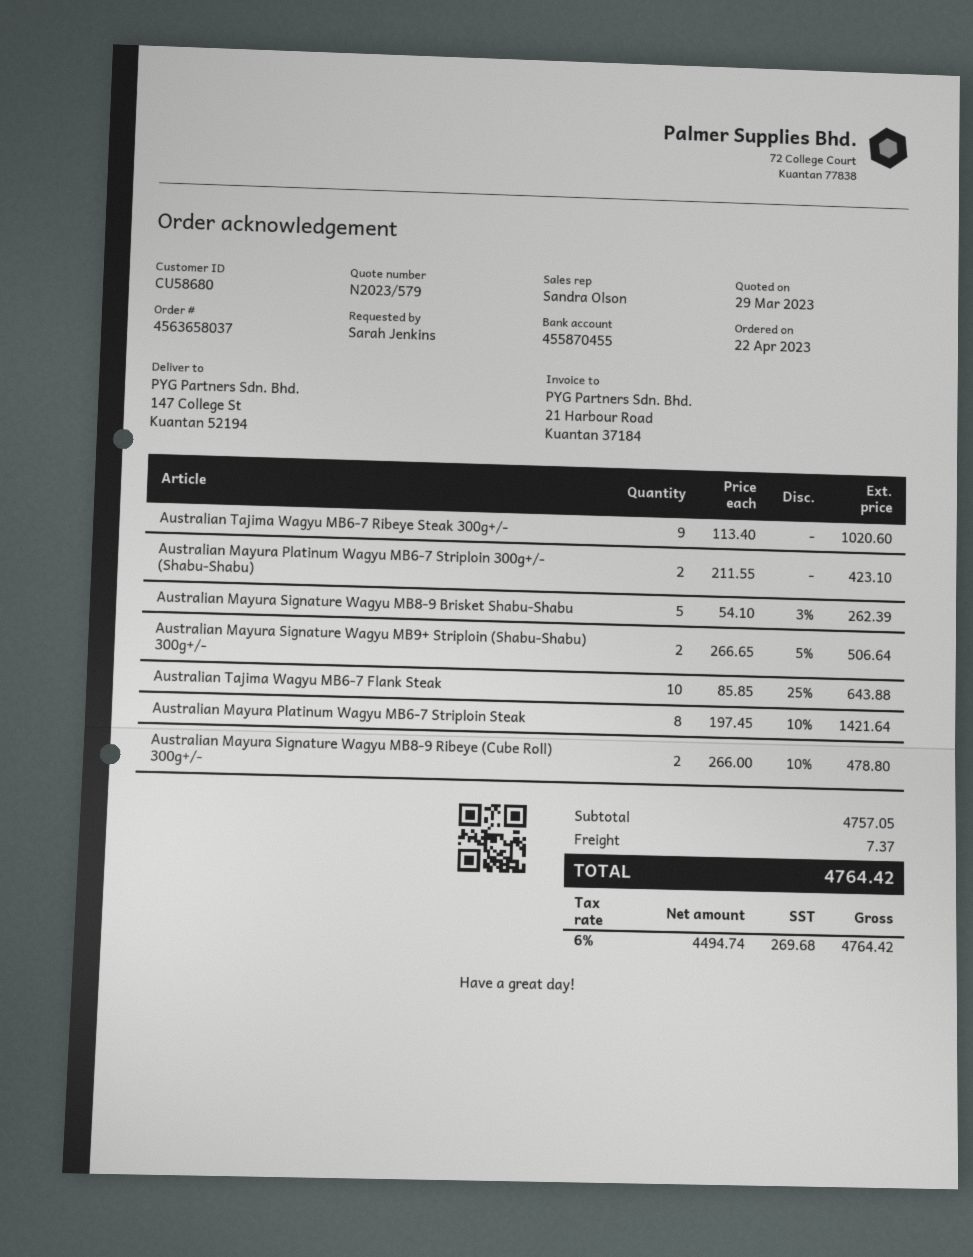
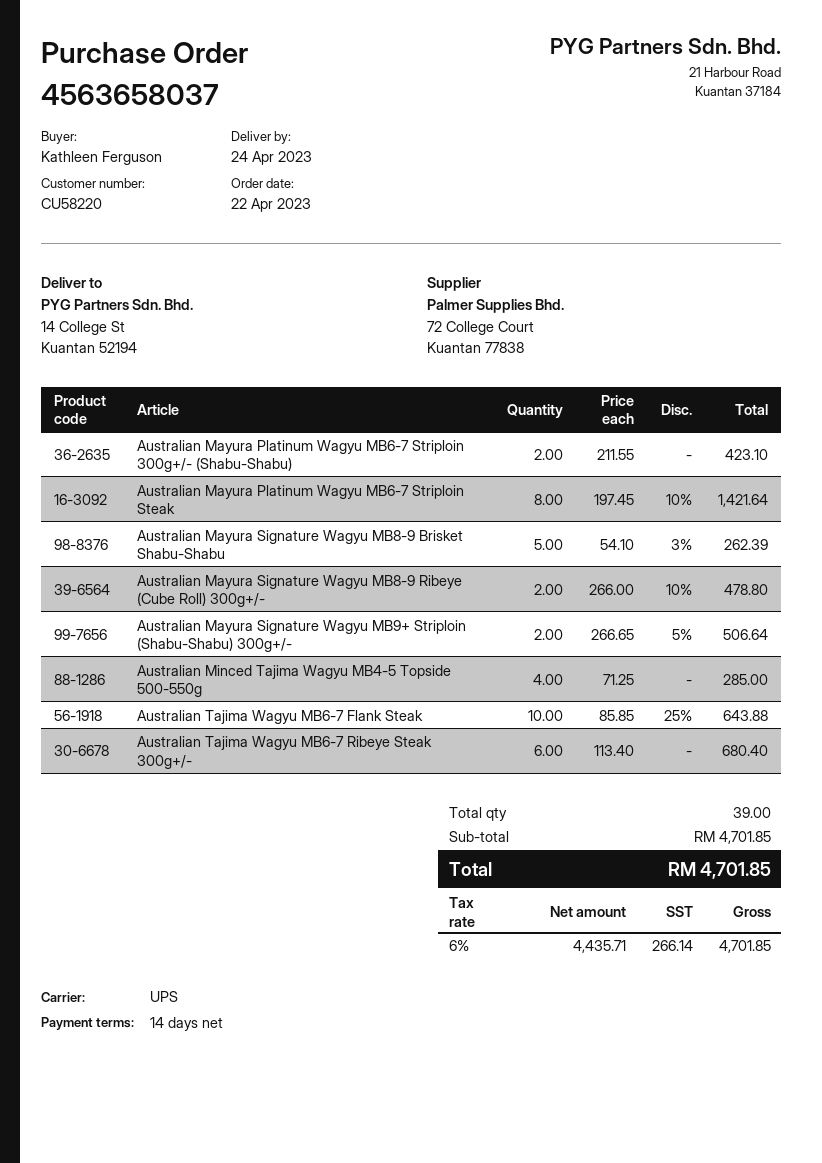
customer number: CU58680 -> CU58220
ordered by: Sarah Jenkins -> Kathleen Ferguson
ship to: 147 College St, Kuantan 52194 -> 14 College St, Kuantan 52194
Australian Tajima Wagyu MB6-7 Ribeye Steak 300g+/-: 9 x 113.40 = 1020.60 -> 6 x 113.40 = 680.40
Australian Minced Tajima Wagyu MB4-5 Topside 500-550g: none -> 4 x 71.25 = 285.00
subtotal: 4757.05 -> 4701.85
shipping: 7.37 -> none
net: 4494.74 -> 4435.71
tax: 6% = 269.68 -> 6% = 266.14
total: 4764.42 -> 4701.85

